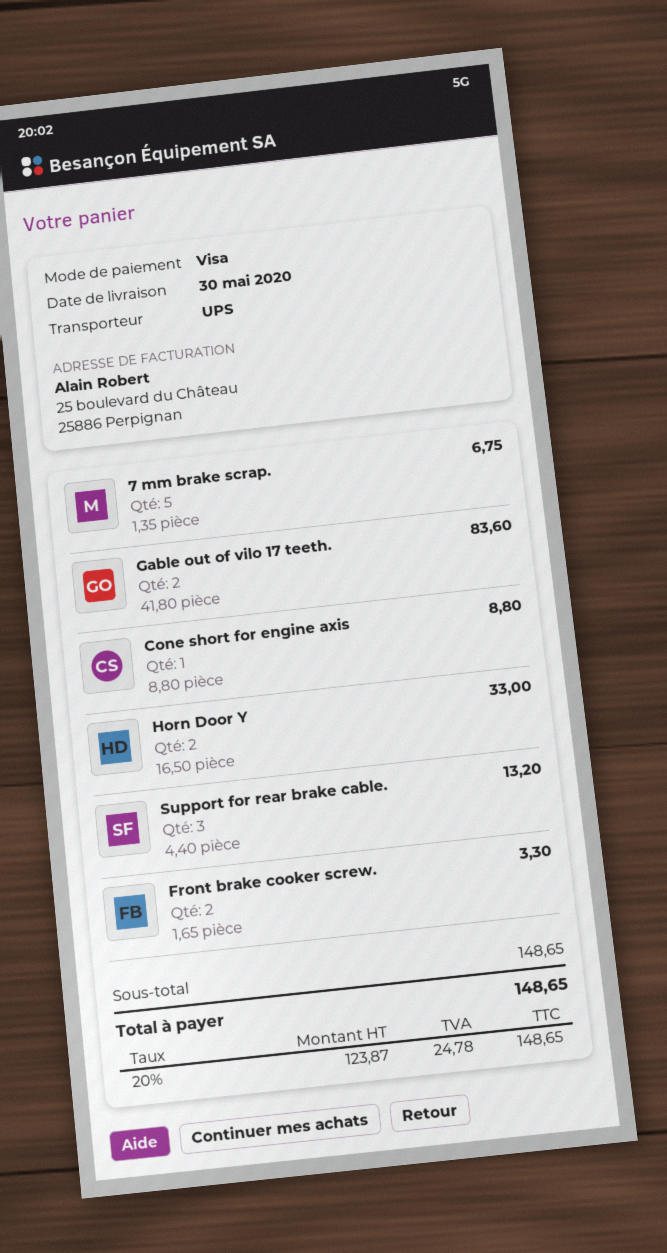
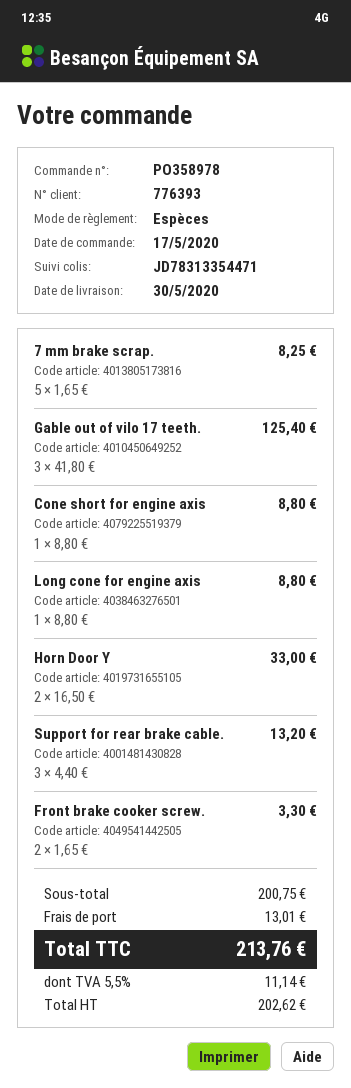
payment method: Visa -> cash
7 mm brake scrap.: 5 x 1.35 = 6.75 -> 5 x 1.65 = 8.25
Gable out of vilo 17 teeth.: 2 x 41.80 = 83.60 -> 3 x 41.80 = 125.40
Long cone for engine axis: none -> 1 x 8.80 = 8.80
subtotal: 148.65 -> 200.75
shipping: none -> 13.01
net: 123.87 -> 202.62
tax: 20% = 24.78 -> 5.5% = 11.14
total: 148.65 -> 213.76

